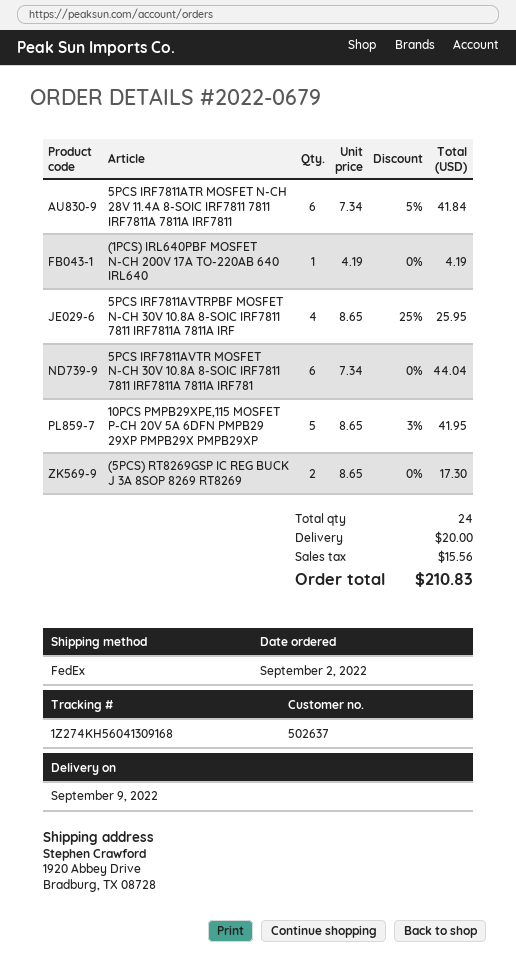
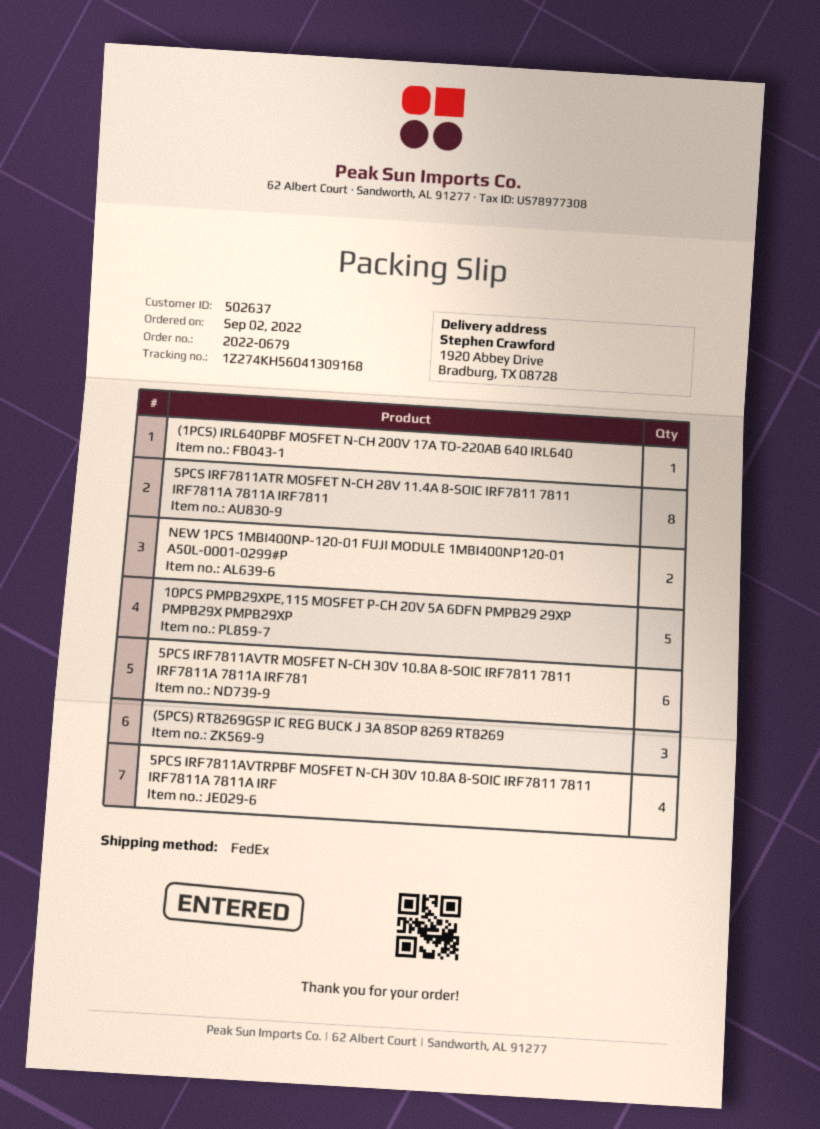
5PCS IRF7811ATR MOSFET N-CH 28V 11.4A 8-SOIC IRF7811 7811 IRF7811A 7811A IRF7811: 6 -> 8
(5PCS) RT8269GSP IC REG BUCK J 3A 8SOP 8269 RT8269: 2 -> 3
NEW 1PCS 1MBI400NP-120-01 FUJI MODULE 1MBI400NP120-01 A50L-0001-0299#P: none -> 2

